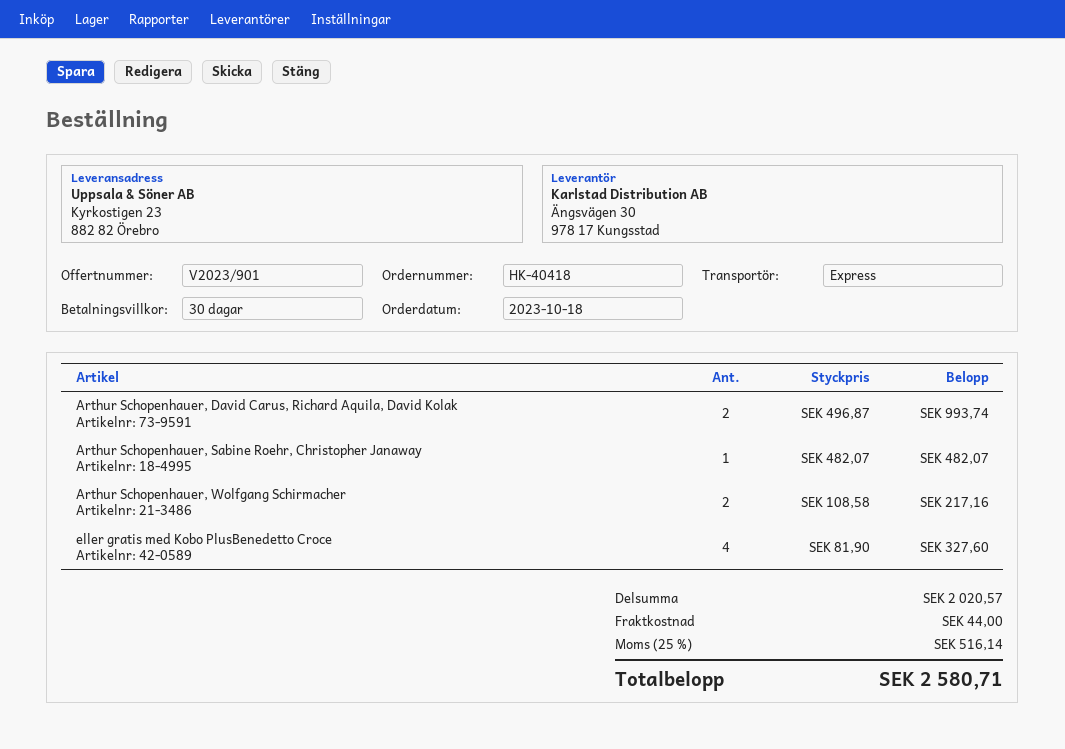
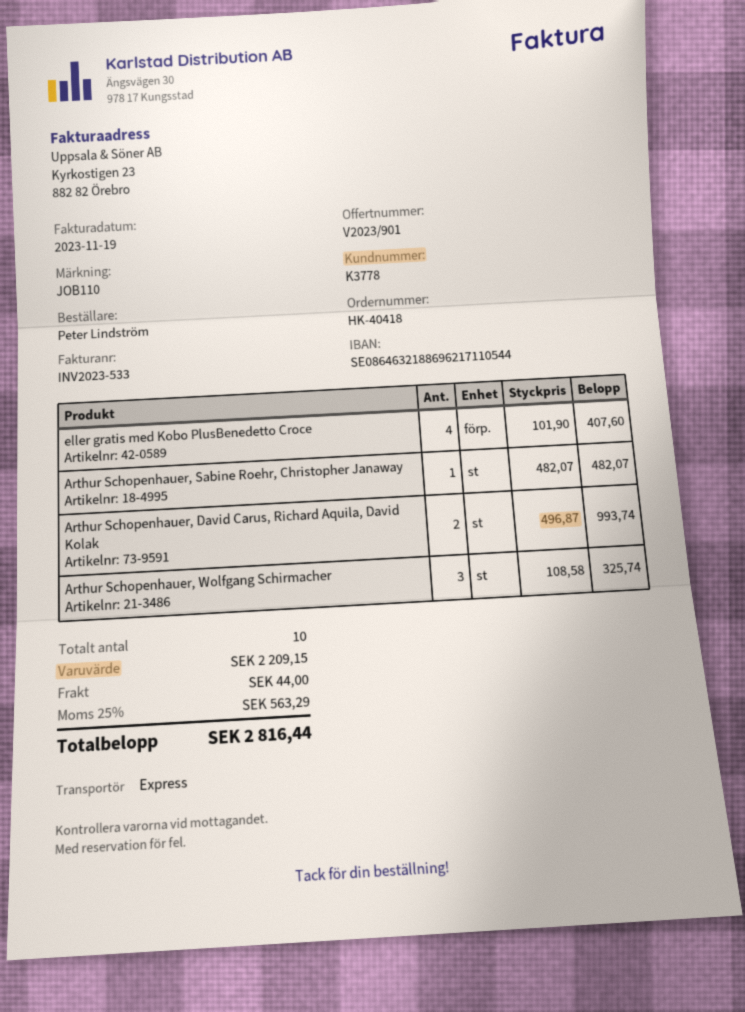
Arthur Schopenhauer, Wolfgang Schirmacher: 2 x 108.58 = 217.16 -> 3 x 108.58 = 325.74
eller gratis med Kobo PlusBenedetto Croce: 4 x 81.90 = 327.60 -> 4 x 101.90 = 407.60
subtotal: 2020.57 -> 2209.15
tax: 25% = 516.14 -> 25% = 563.29
total: 2580.71 -> 2816.44

